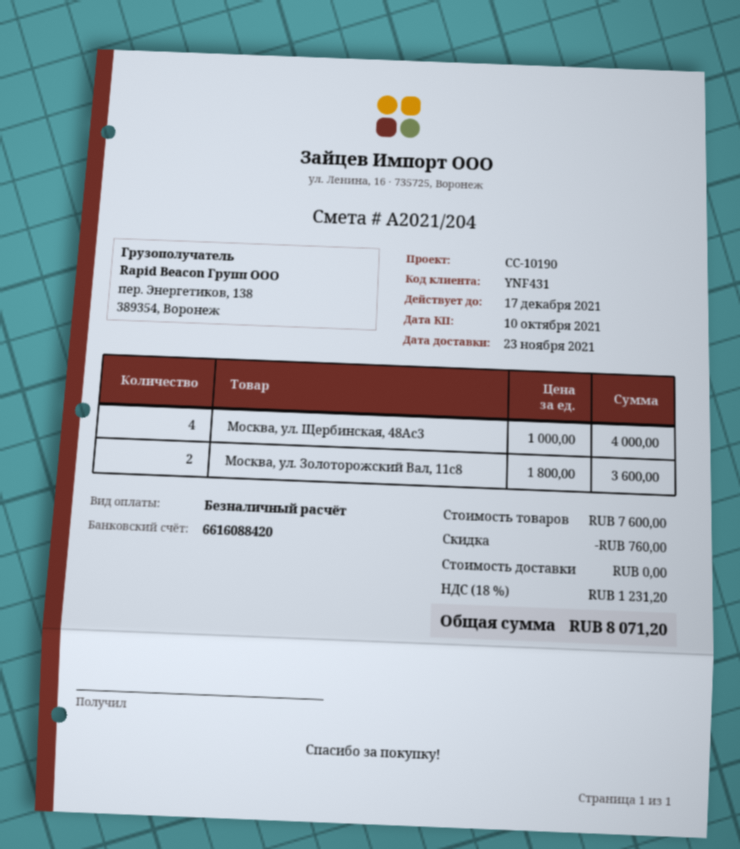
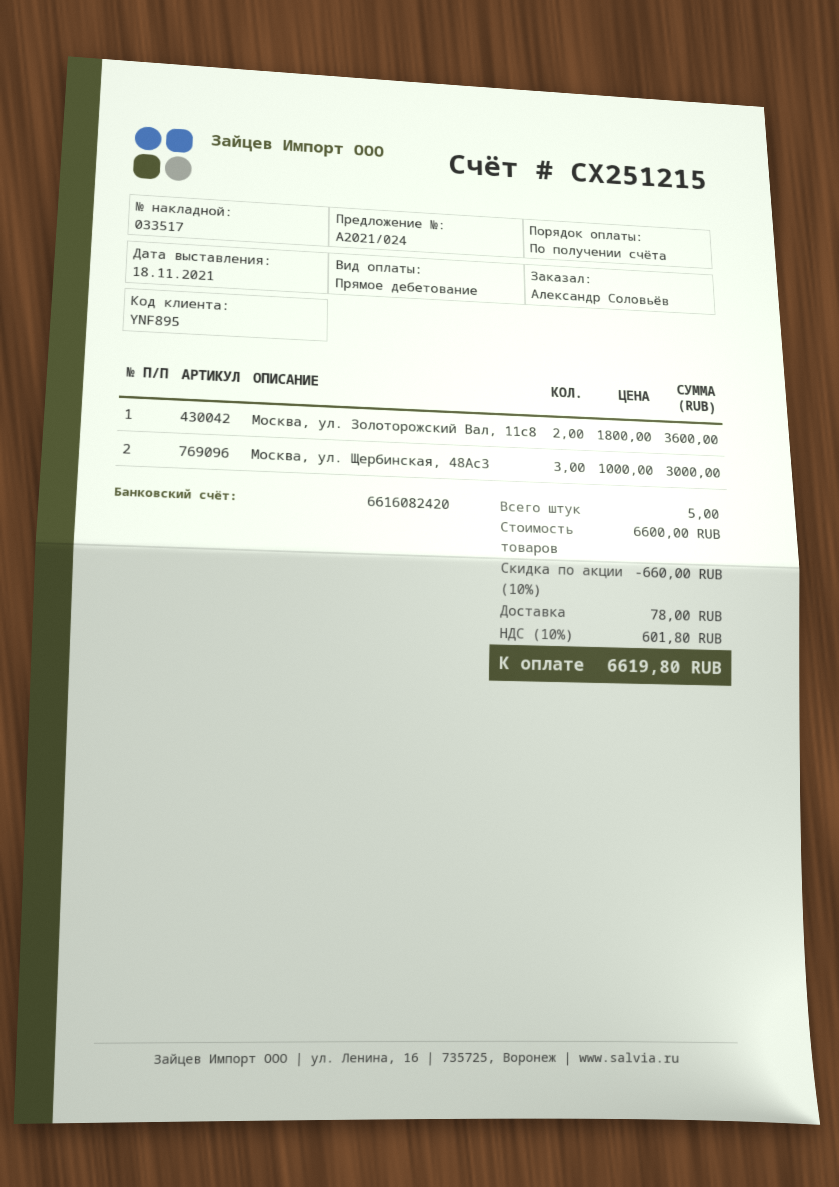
quote number: A2021/204 -> A2021/024
customer number: YNF431 -> YNF895
payment method: bank transfer -> direct debit
bank account: 6616088420 -> 6616082420
Москва, ул. Щербинская, 48Ас3: 4 x 1000.00 = 4000.00 -> 3 x 1000.00 = 3000.00
subtotal: 7600.00 -> 6600.00
discount: 760.00 -> 660.00
shipping: 0.00 -> 78.00
tax: 18% = 1231.20 -> 10% = 601.80
total: 8071.20 -> 6619.80

